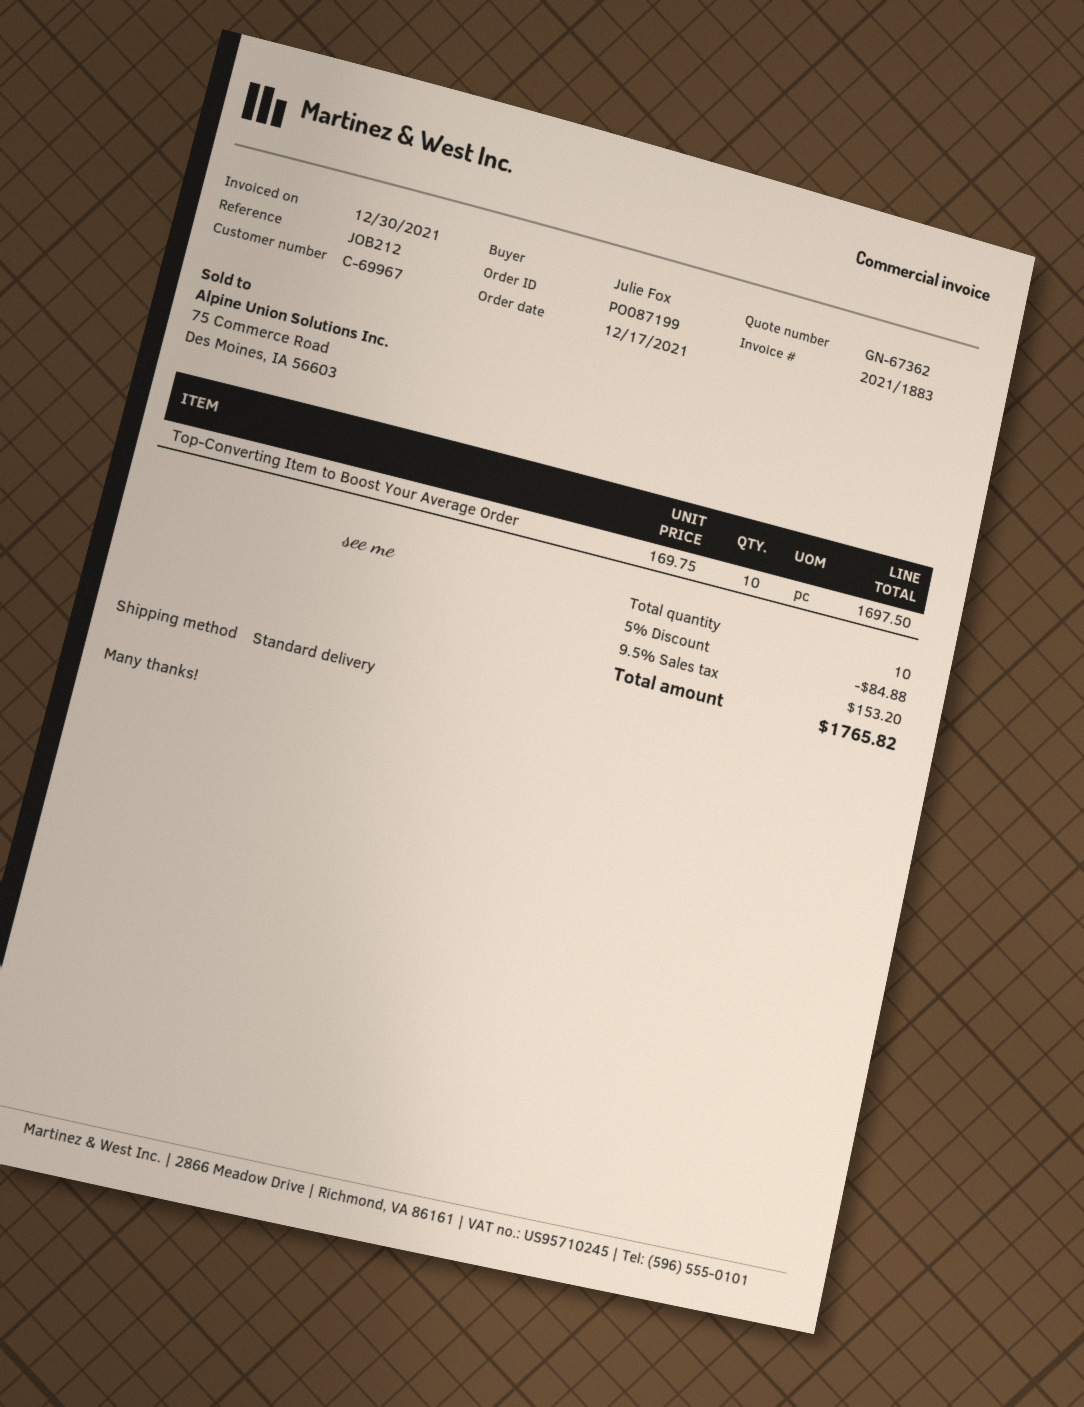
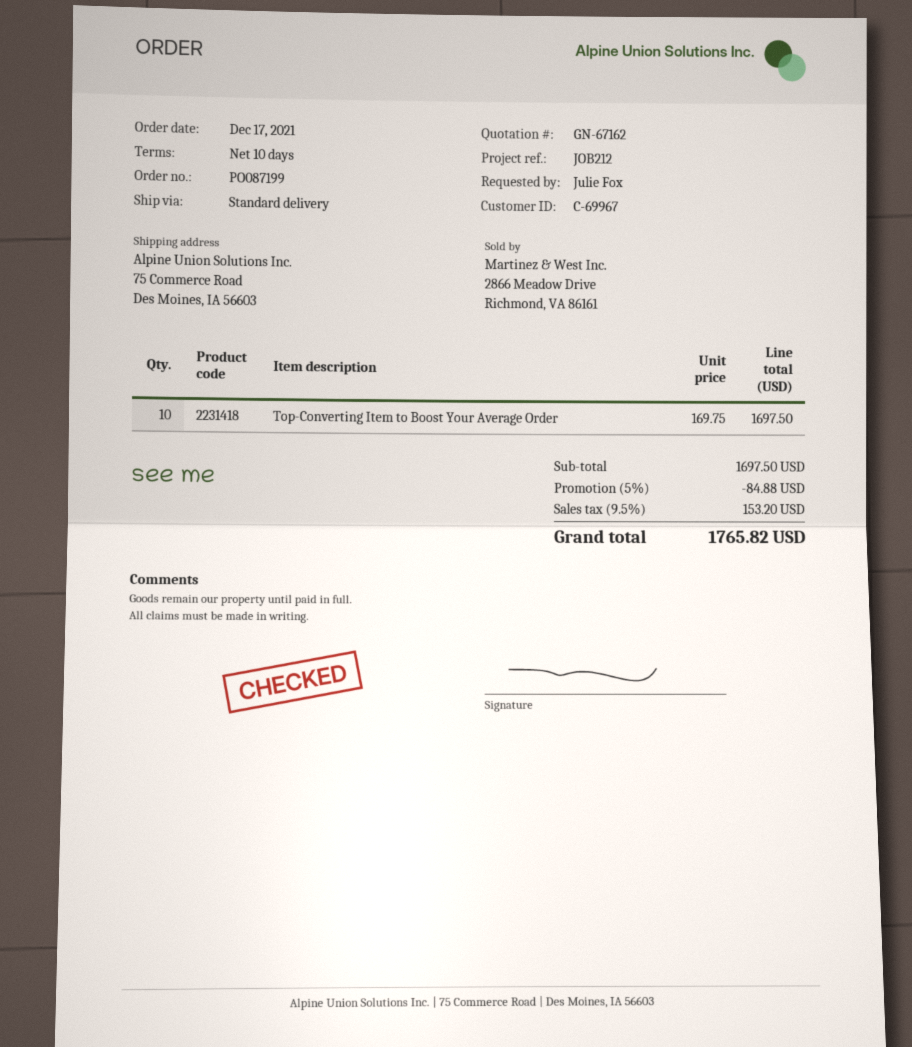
quote number: GN-67362 -> GN-67162

